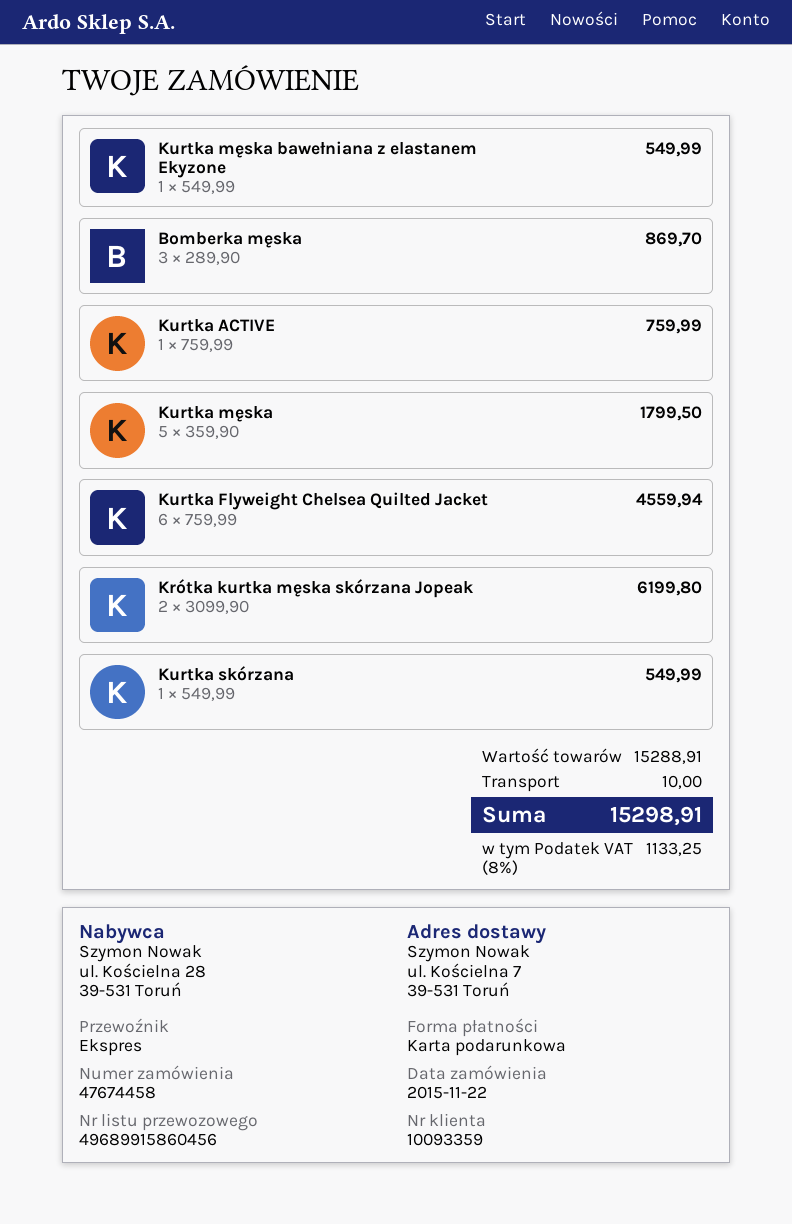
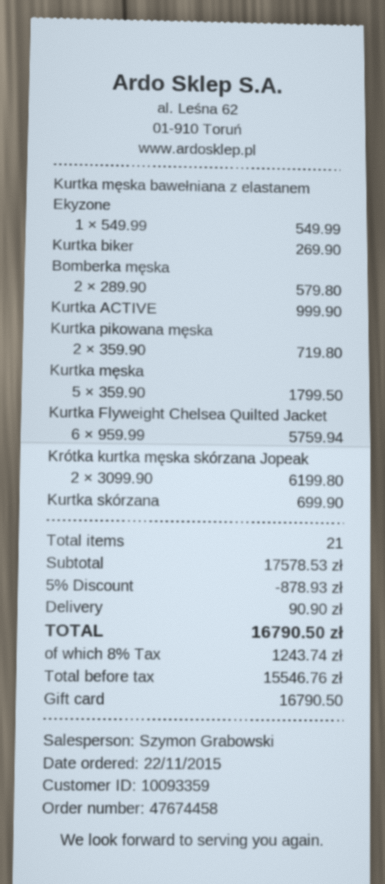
Bomberka męska: 3 x 289.90 = 869.70 -> 2 x 289.90 = 579.80
Kurtka ACTIVE: 1 x 759.99 = 759.99 -> 1 x 999.90 = 999.90
Kurtka Flyweight Chelsea Quilted Jacket: 6 x 759.99 = 4559.94 -> 6 x 959.99 = 5759.94
Kurtka skórzana: 1 x 549.99 = 549.99 -> 1 x 699.90 = 699.90
Kurtka biker: none -> 1 x 269.90 = 269.90
Kurtka pikowana męska: none -> 2 x 359.90 = 719.80
subtotal: 15288.91 -> 17578.53
discount: none -> 5% = 878.93
shipping: 10.00 -> 90.90
tax: 8% = 1133.25 -> 8% = 1243.74
total: 15298.91 -> 16790.50

